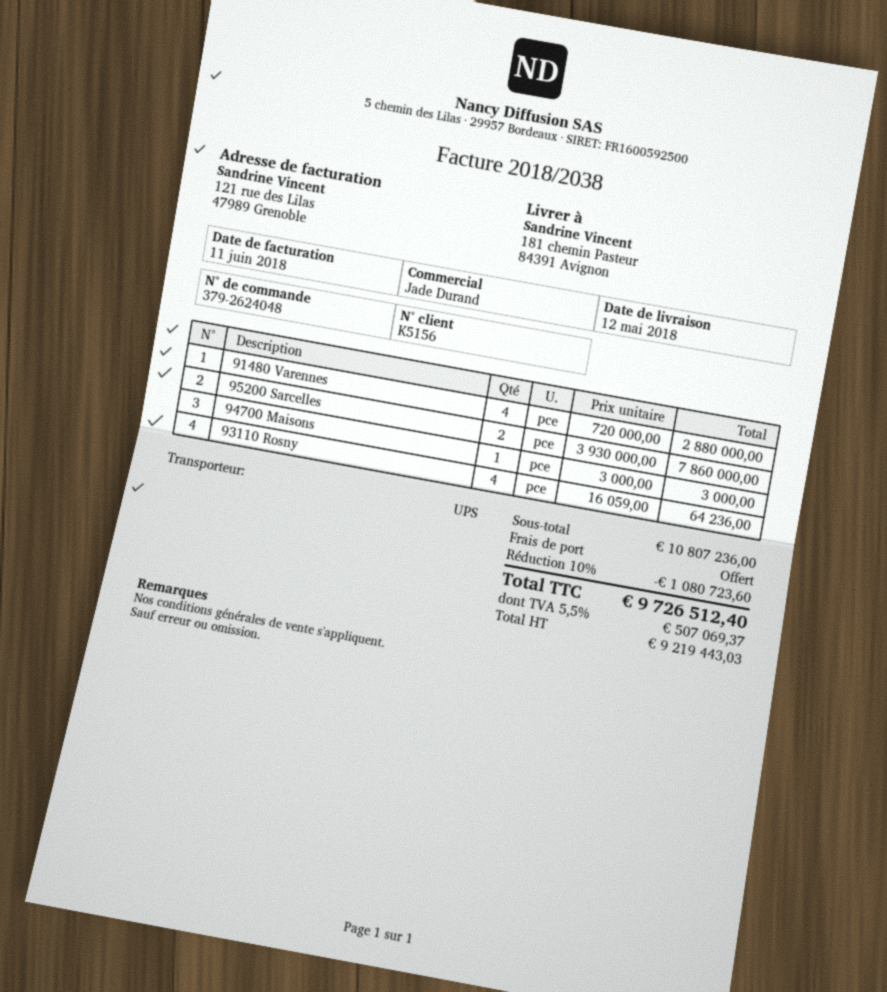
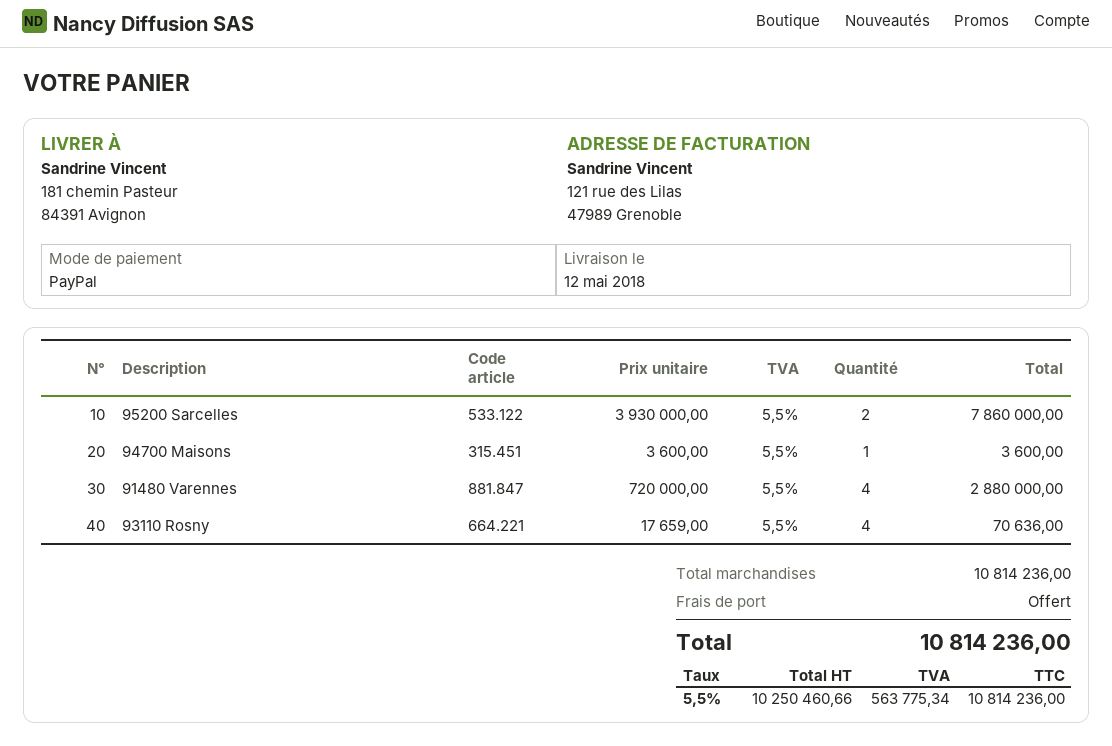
94700 Maisons: 1 x 3000.00 = 3000.00 -> 1 x 3600.00 = 3600.00
93110 Rosny: 4 x 16059.00 = 64236.00 -> 4 x 17659.00 = 70636.00
subtotal: 10807236.00 -> 10814236.00
discount: 10% = 1080723.60 -> none
net: 9219443.03 -> 10250460.66
tax: 5.5% = 507069.37 -> 5.5% = 563775.34
total: 9726512.40 -> 10814236.00

